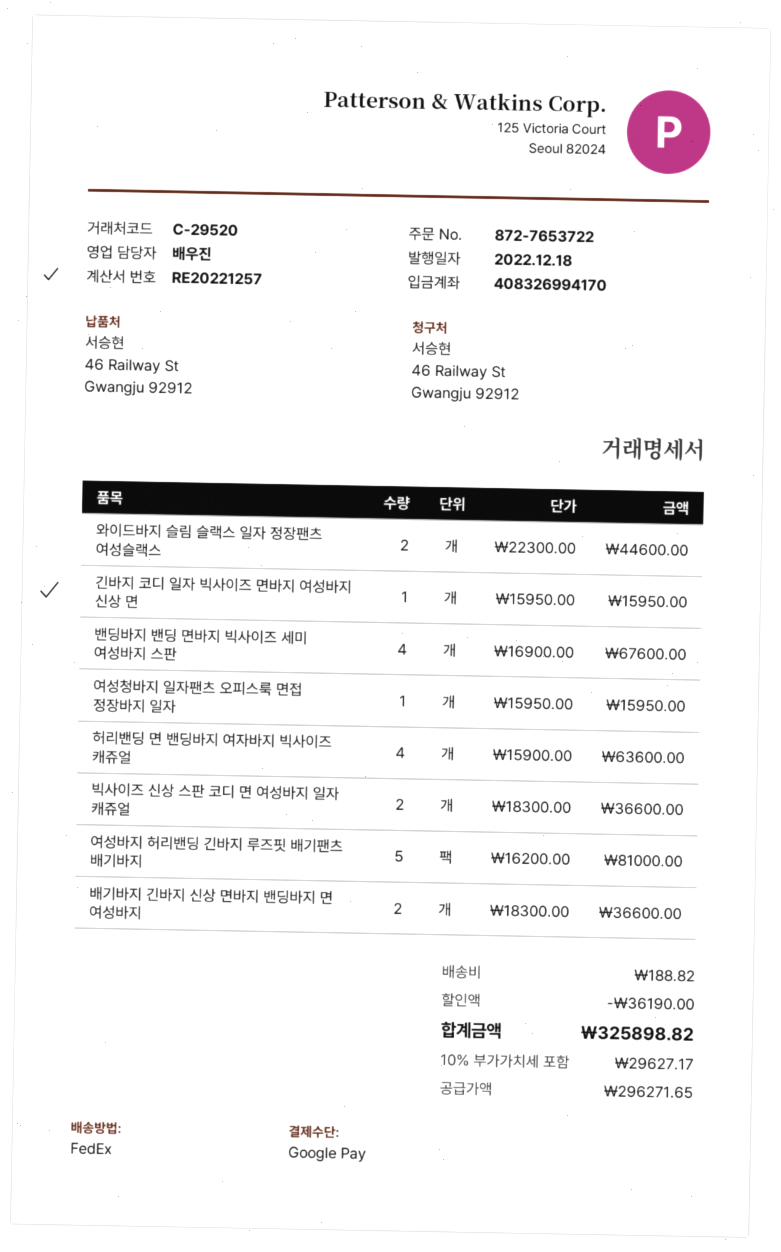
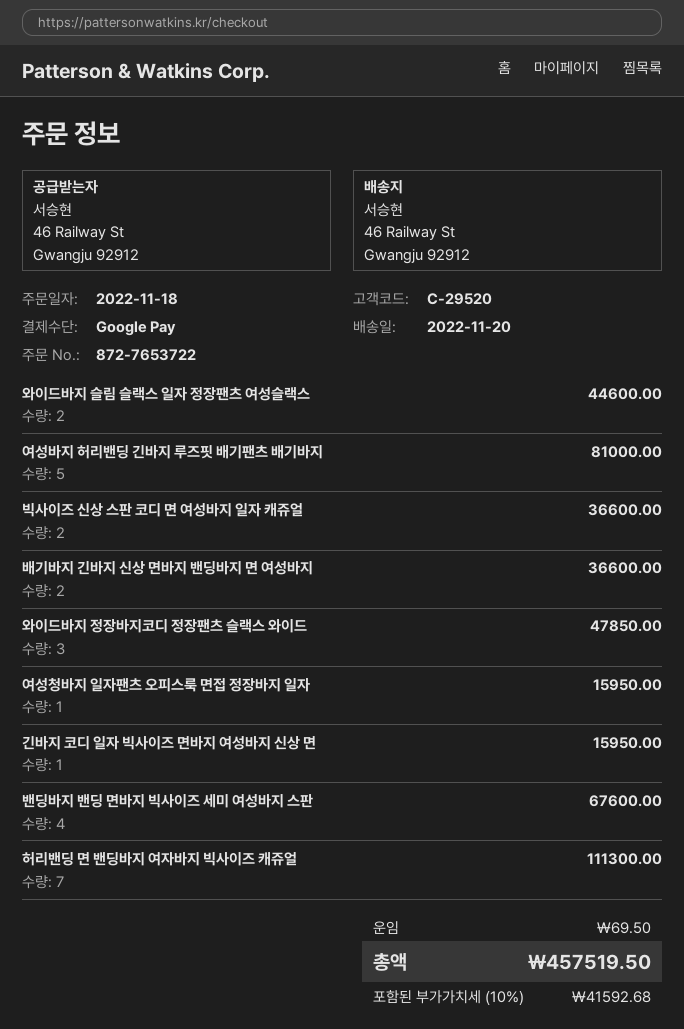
허리밴딩 면 밴딩바지 여자바지 빅사이즈 캐쥬얼: 4 for 63600.00 -> 7 for 111300.00
와이드바지 정장바지코디 정장팬츠 슬랙스 와이드: none -> 3 for 47850.00
discount: 36190.00 -> none
shipping: 188.82 -> 69.50
tax: 10% = 29627.17 -> 10% = 41592.68
total: 325898.82 -> 457519.50

